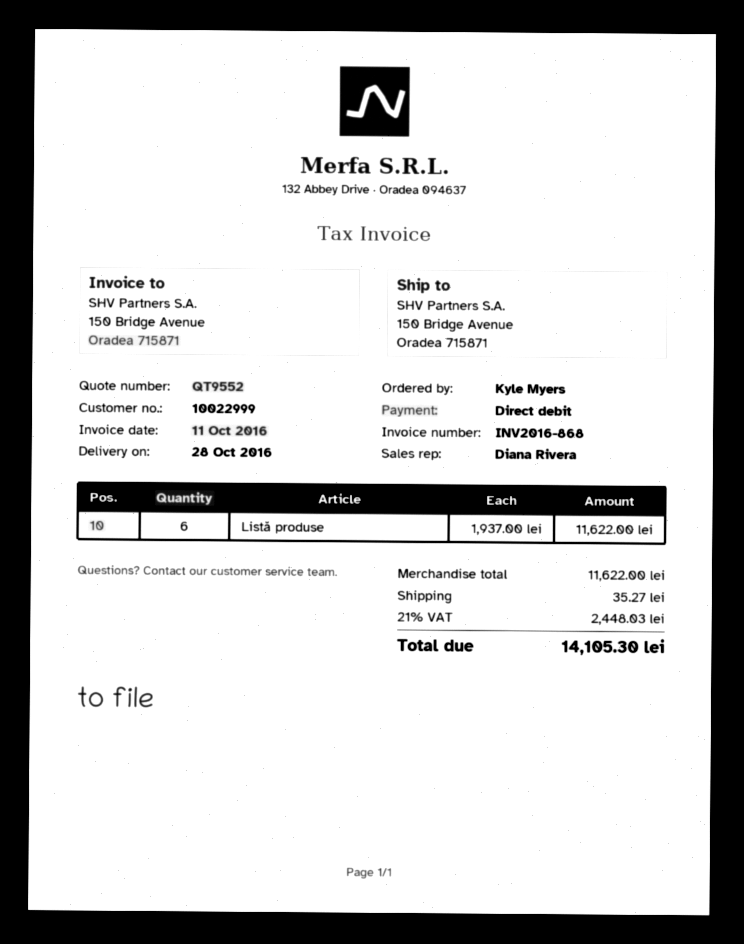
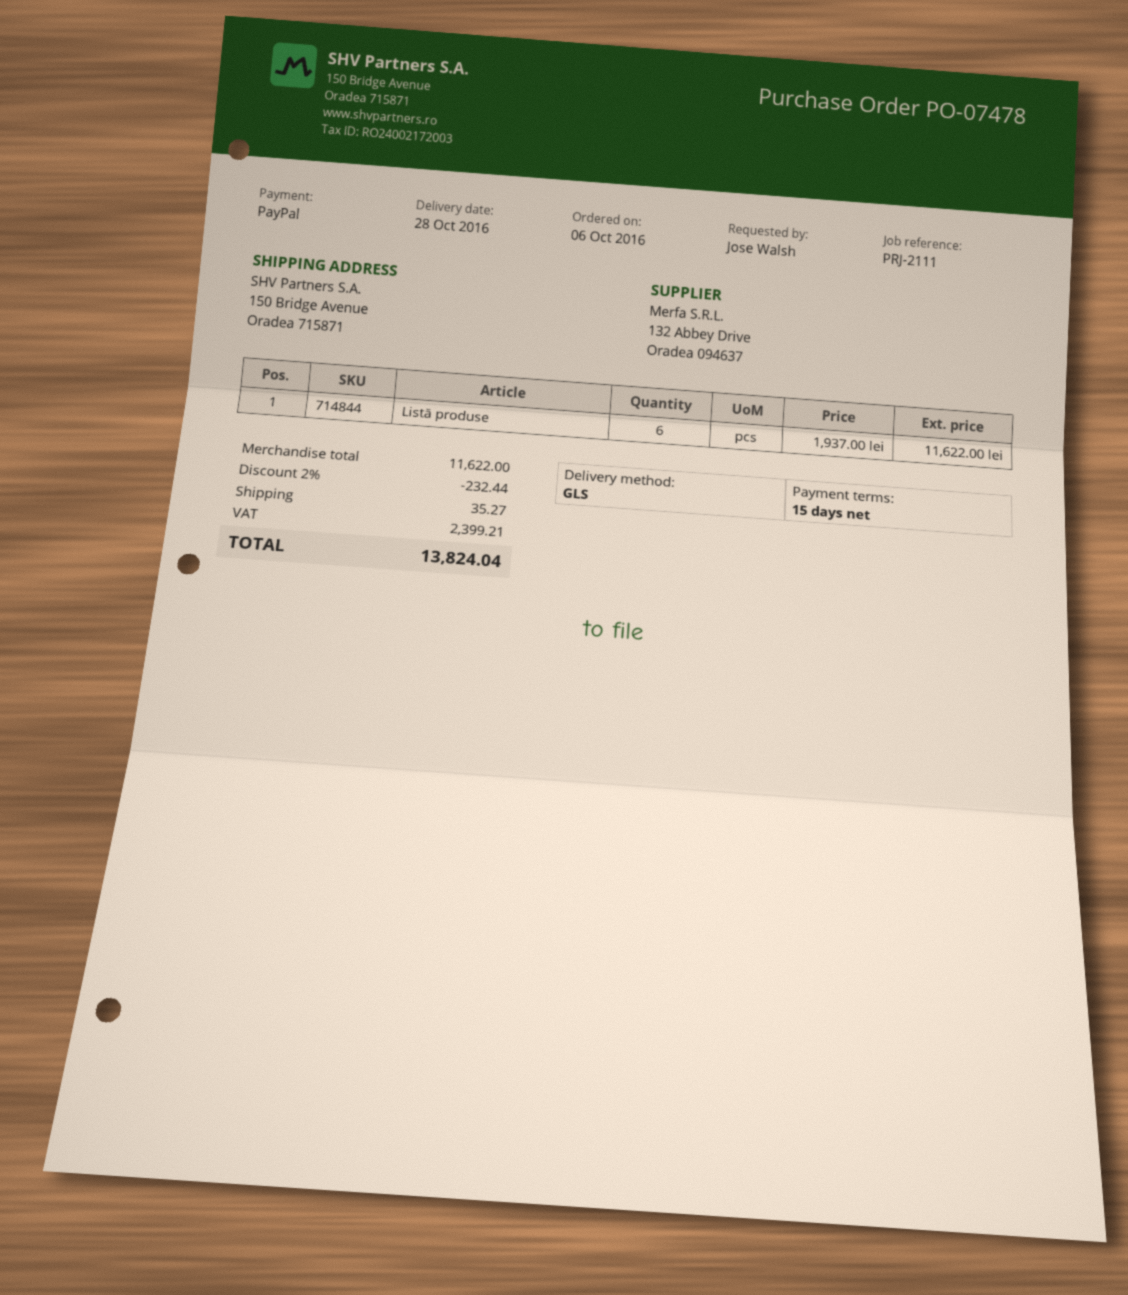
ordered by: Kyle Myers -> Jose Walsh
payment method: direct debit -> PayPal
discount: none -> 2% = 232.44
tax: 2448.03 -> 2399.21
total: 14105.30 -> 13824.04

